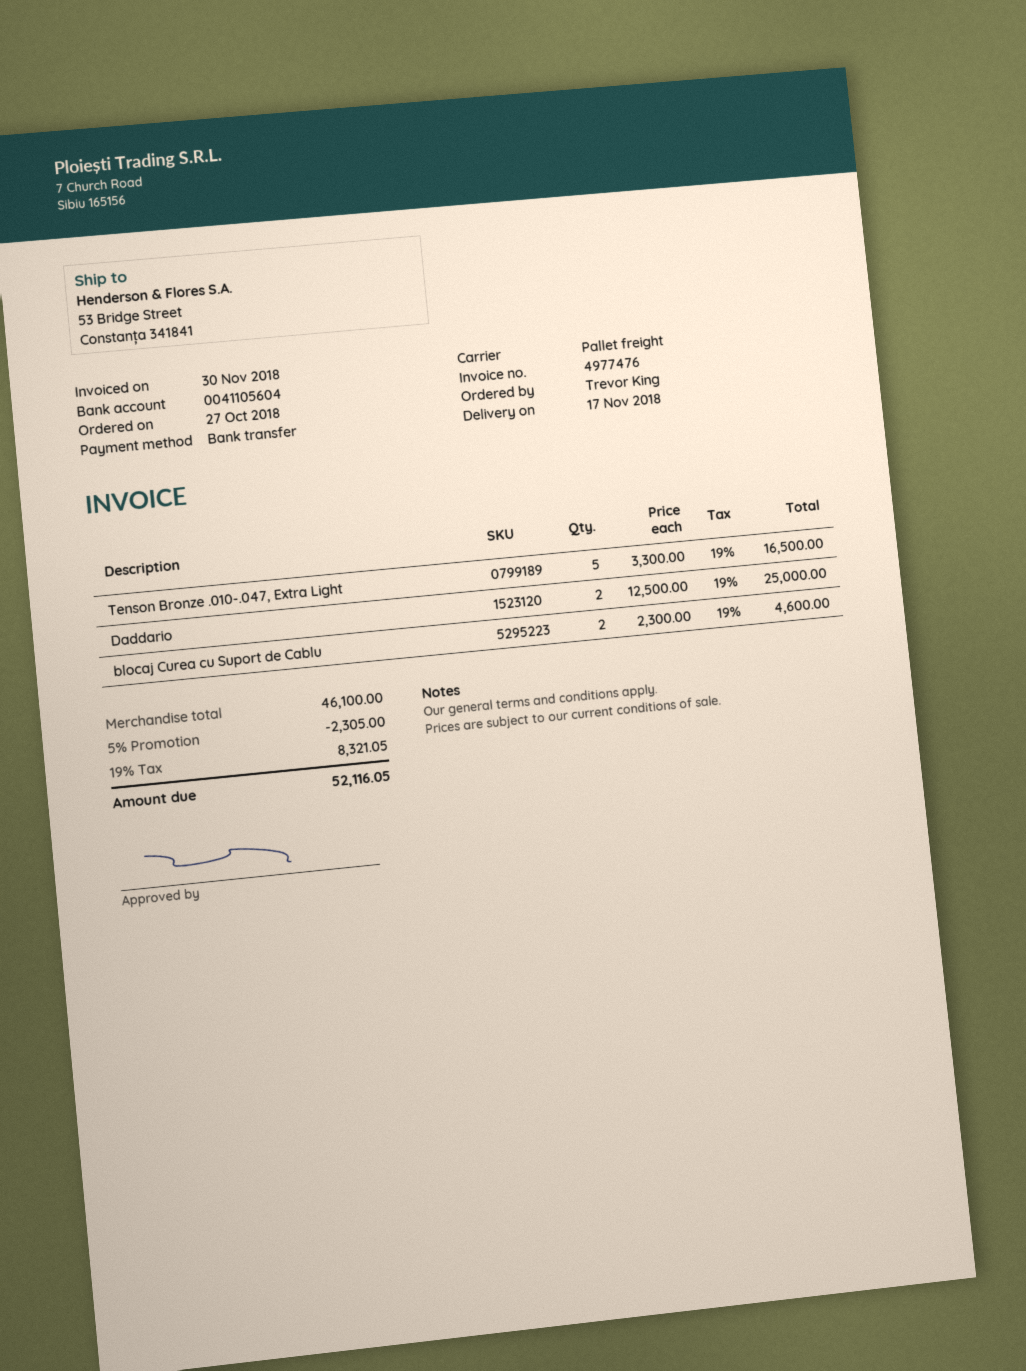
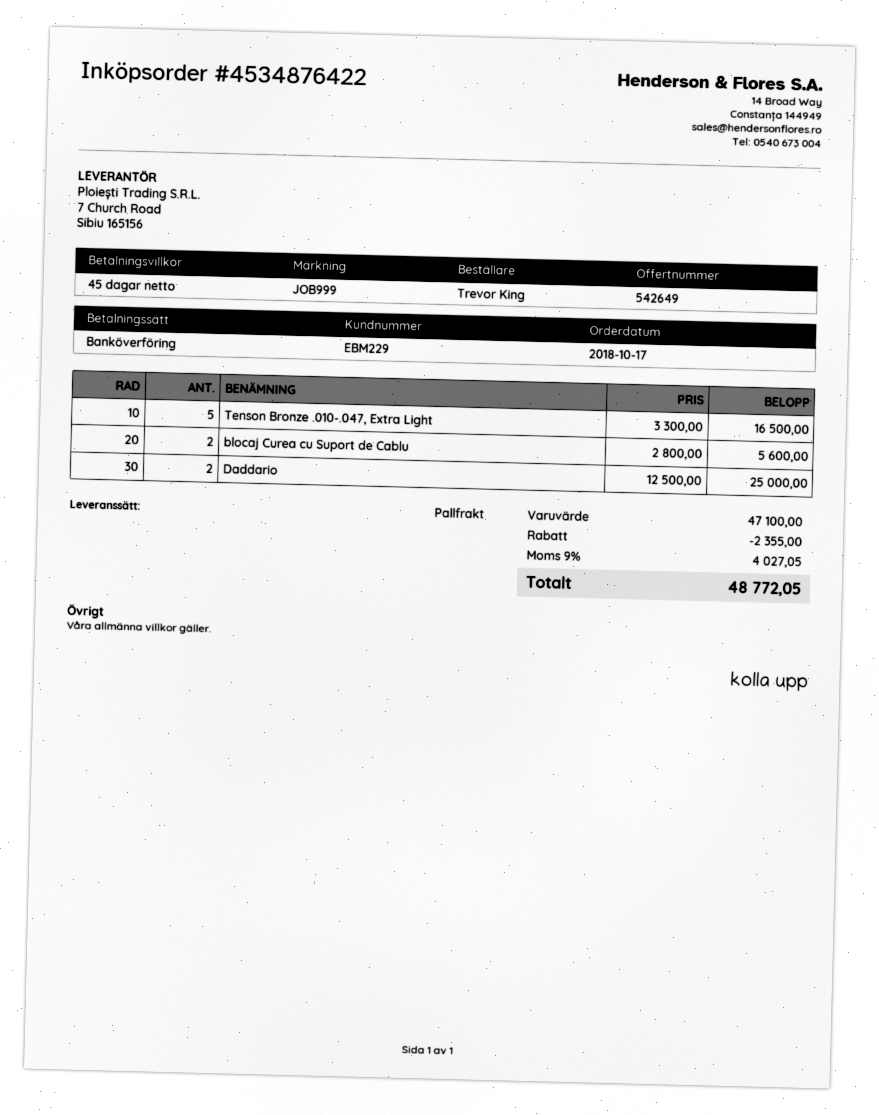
order date: 2018-10-27 -> 2018-10-17
blocaj Curea cu Suport de Cablu: 2 x 2300.00 = 4600.00 -> 2 x 2800.00 = 5600.00
subtotal: 46100.00 -> 47100.00
discount: 2305.00 -> 2355.00
tax: 19% = 8321.05 -> 9% = 4027.05
total: 52116.05 -> 48772.05

